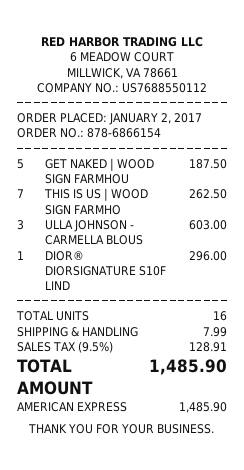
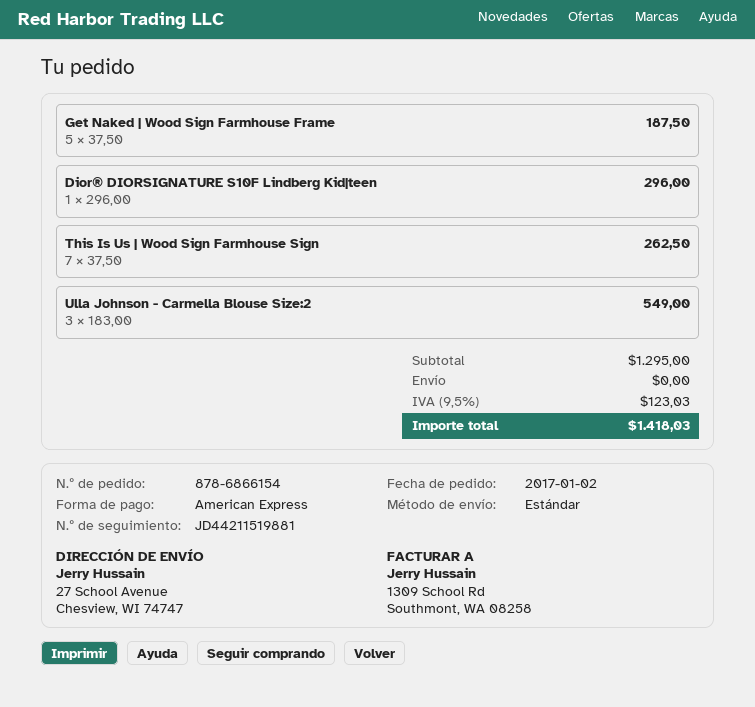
ULLA JOHNSON - CARMELLA BLOUS: 3 for 603.00 -> 3 for 549.00
shipping: 7.99 -> 0.00
tax: 9.5% = 128.91 -> 9.5% = 123.03
total: 1485.90 -> 1418.03

